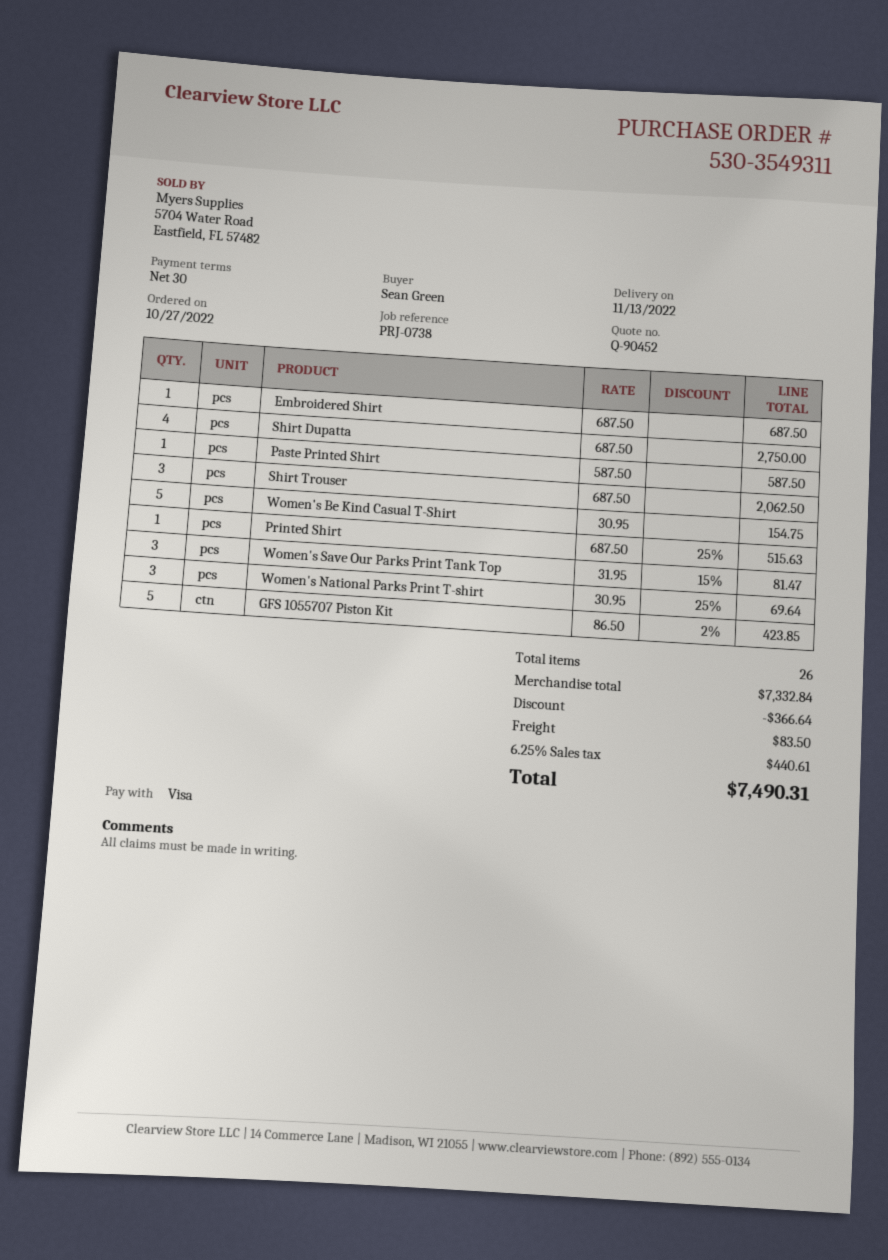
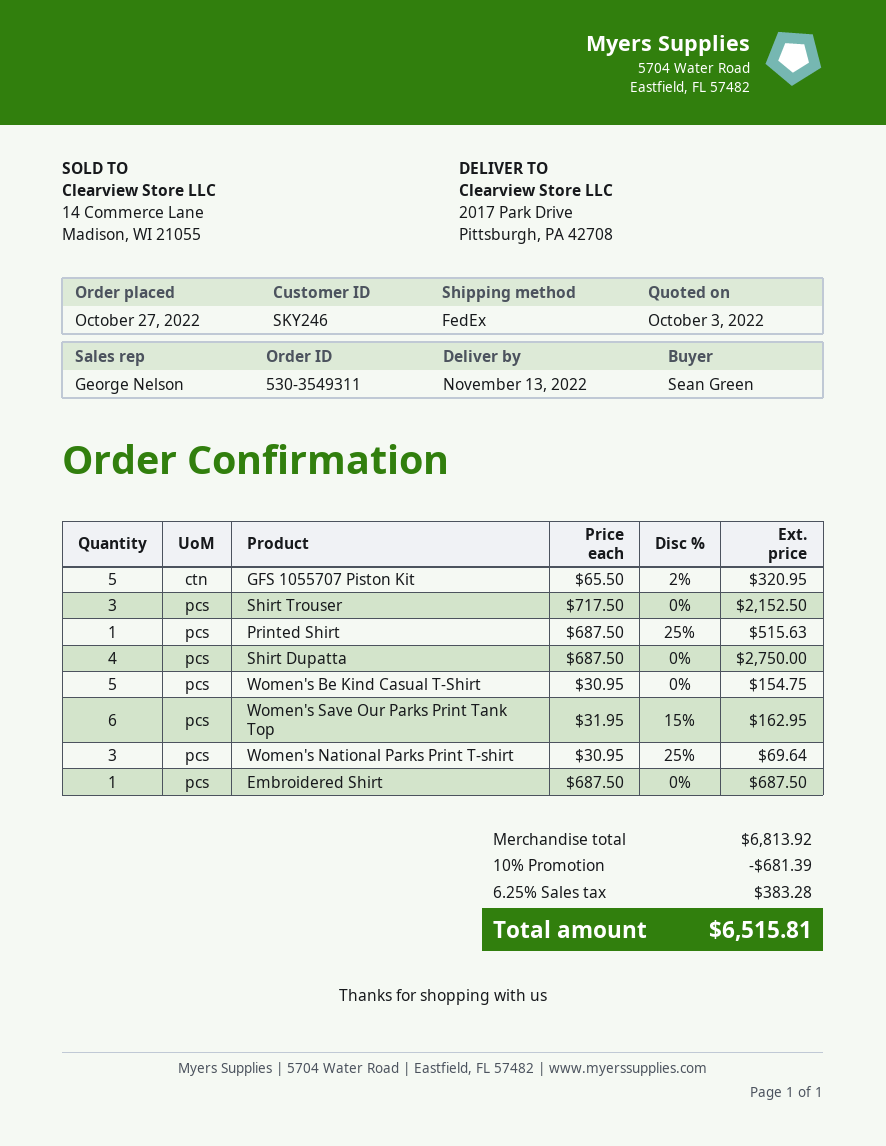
Paste Printed Shirt: 1 x 587.50 = 587.50 -> none
Shirt Trouser: 3 x 687.50 = 2062.50 -> 3 x 717.50 = 2152.50
Women's Save Our Parks Print Tank Top: 3 x 31.95 - 15% = 81.47 -> 6 x 31.95 - 15% = 162.95
GFS 1055707 Piston Kit: 5 x 86.50 - 2% = 423.85 -> 5 x 65.50 - 2% = 320.95
subtotal: 7332.84 -> 6813.92
discount: 366.64 -> 681.39
shipping: 83.50 -> none
tax: 6.25% = 440.61 -> 6.25% = 383.28
total: 7490.31 -> 6515.81

